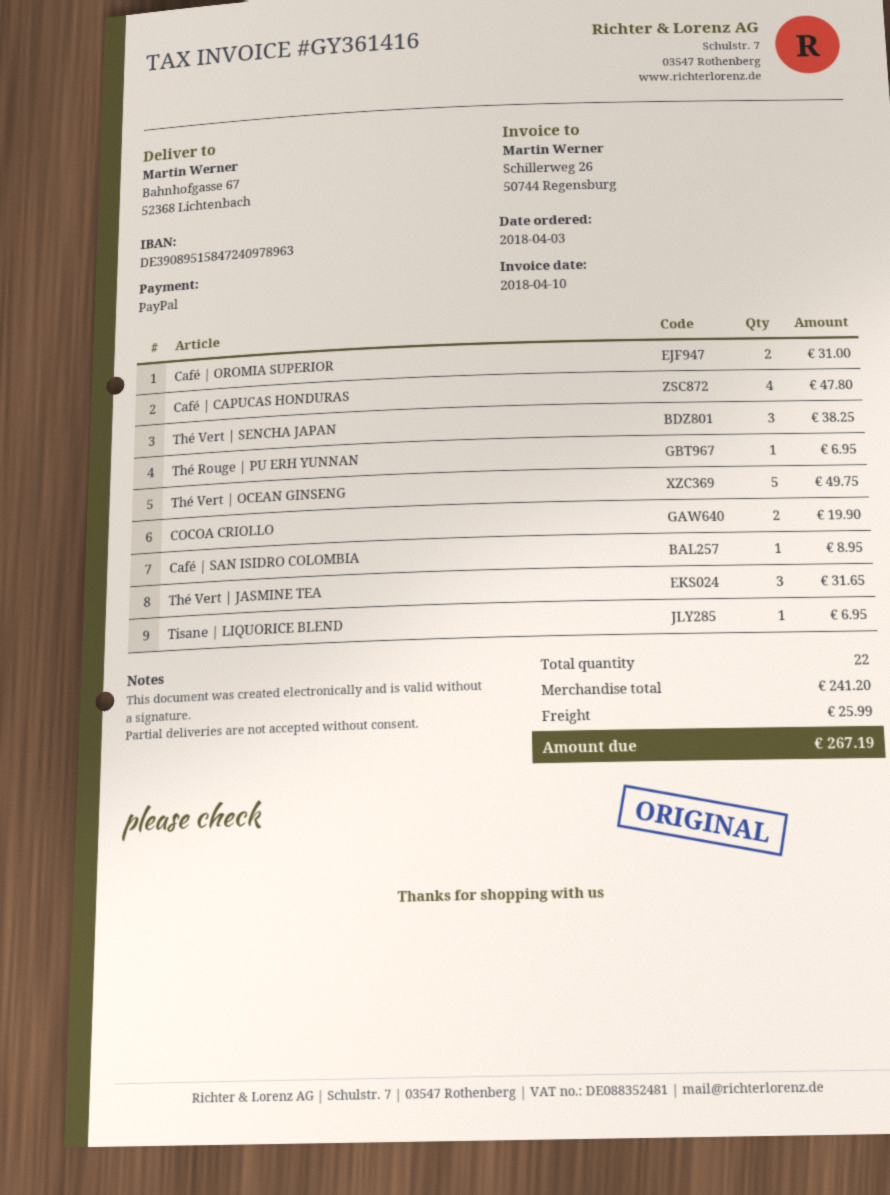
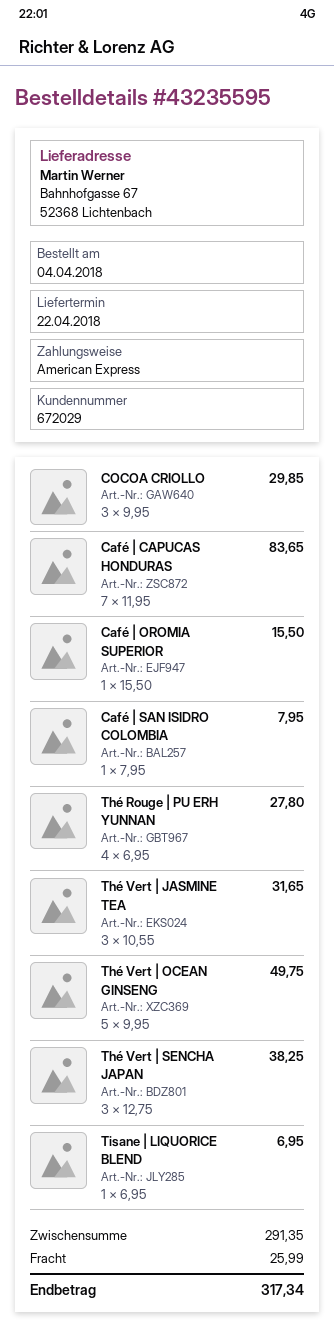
order date: 2018-04-03 -> 2018-04-04
payment method: PayPal -> American Express
Café | OROMIA SUPERIOR: 2 for 31.00 -> 1 for 15.50
Café | CAPUCAS HONDURAS: 4 for 47.80 -> 7 for 83.65
Thé Rouge | PU ERH YUNNAN: 1 for 6.95 -> 4 for 27.80
COCOA CRIOLLO: 2 for 19.90 -> 3 for 29.85
Café | SAN ISIDRO COLOMBIA: 1 for 8.95 -> 1 for 7.95
subtotal: 241.20 -> 291.35
total: 267.19 -> 317.34

